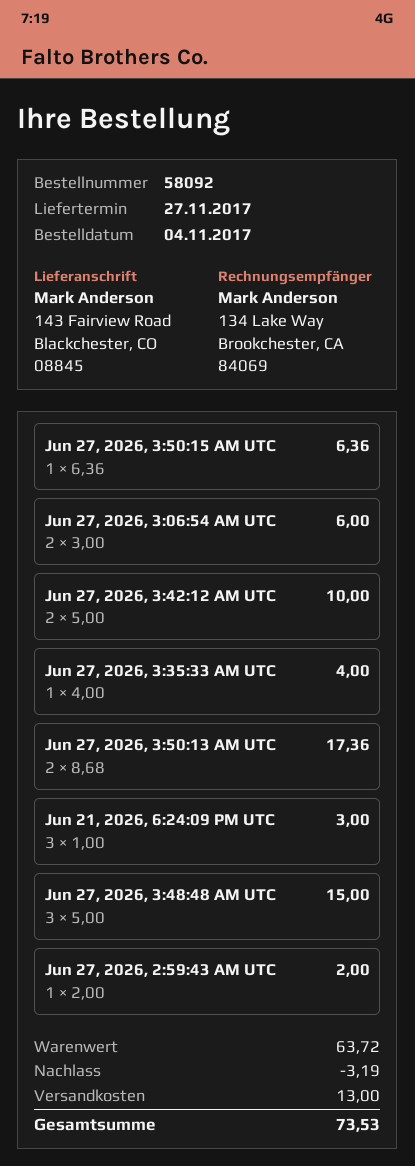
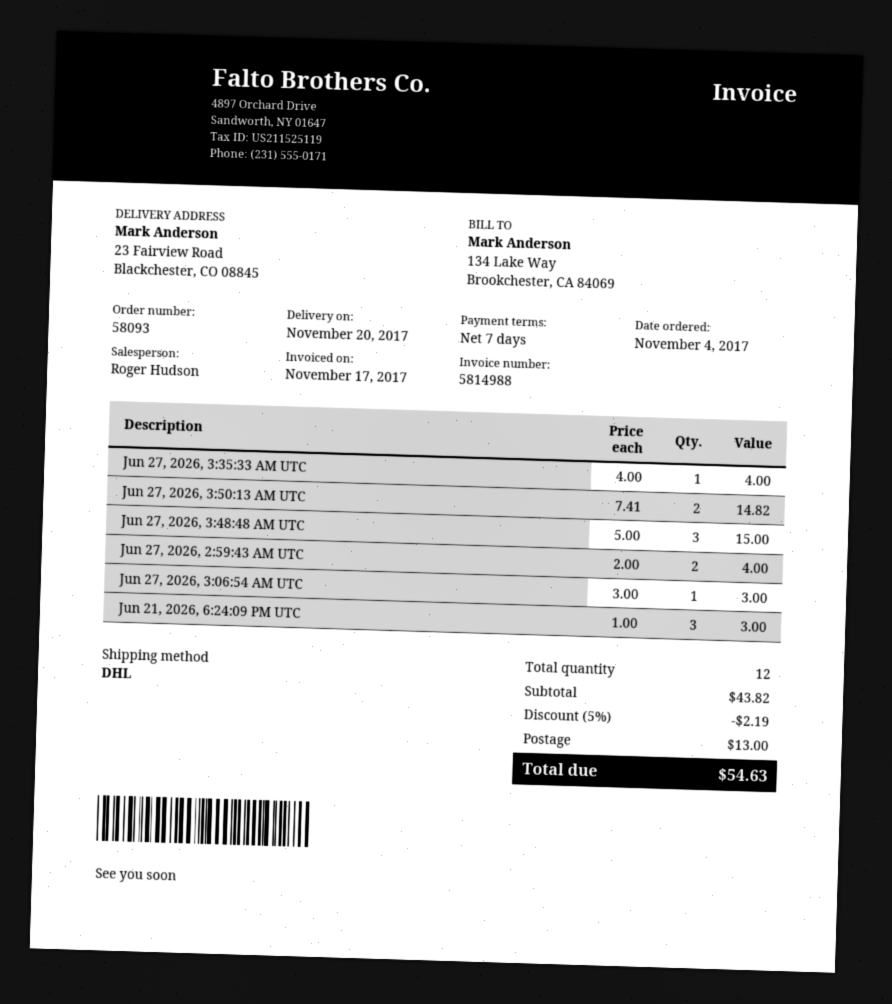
order number: 58092 -> 58093
delivery date: 2017-11-27 -> 2017-11-20
ship to: 143 Fairview Road, Blackchester, CO 08845 -> 23 Fairview Road, Blackchester, CO 08845
Jun 27, 2026, 3:50:15 AM UTC: 1 x 6.36 = 6.36 -> none
Jun 27, 2026, 3:06:54 AM UTC: 2 x 3.00 = 6.00 -> 1 x 3.00 = 3.00
Jun 27, 2026, 3:42:12 AM UTC: 2 x 5.00 = 10.00 -> none
Jun 27, 2026, 3:50:13 AM UTC: 2 x 8.68 = 17.36 -> 2 x 7.41 = 14.82
Jun 27, 2026, 2:59:43 AM UTC: 1 x 2.00 = 2.00 -> 2 x 2.00 = 4.00
subtotal: 63.72 -> 43.82
discount: 3.19 -> 2.19
total: 73.53 -> 54.63

